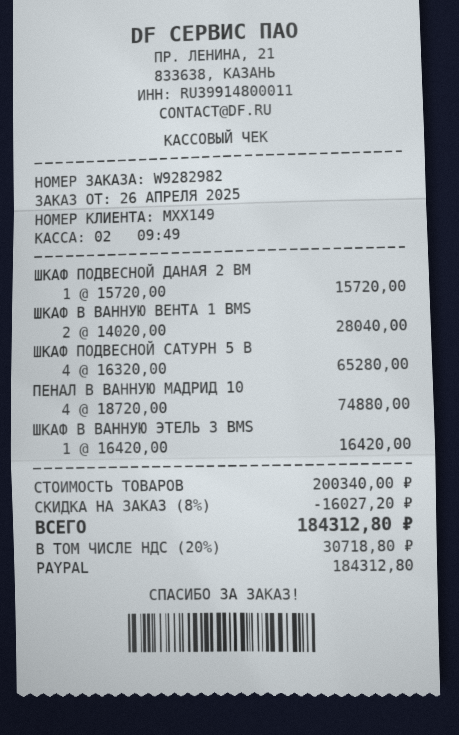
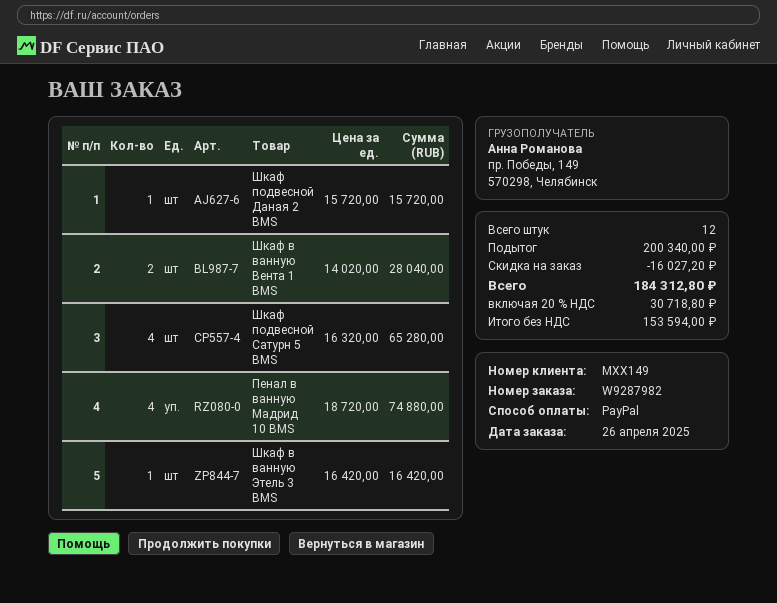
order number: W9282982 -> W9287982

